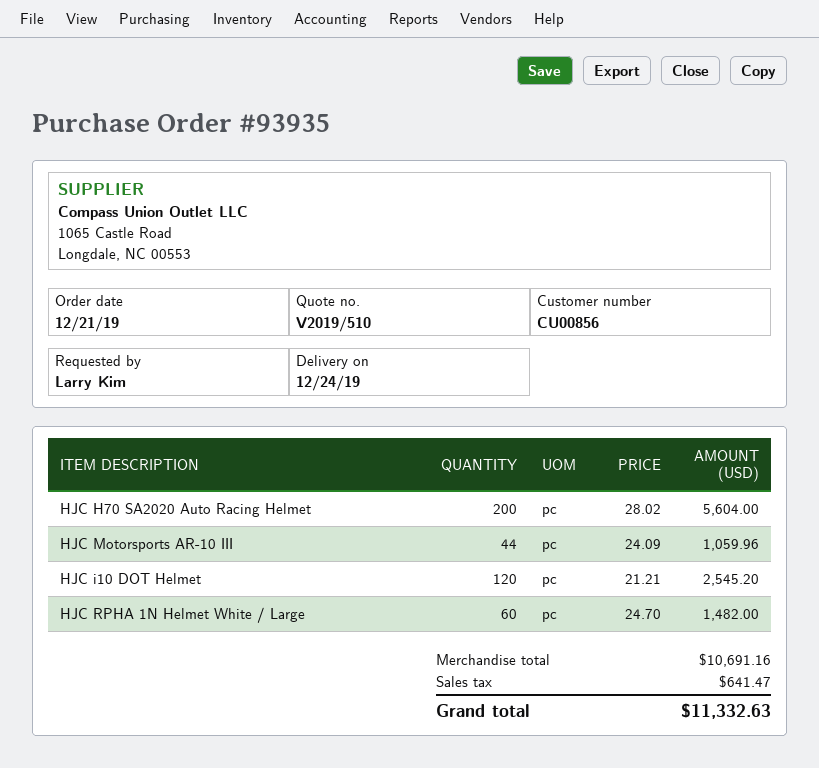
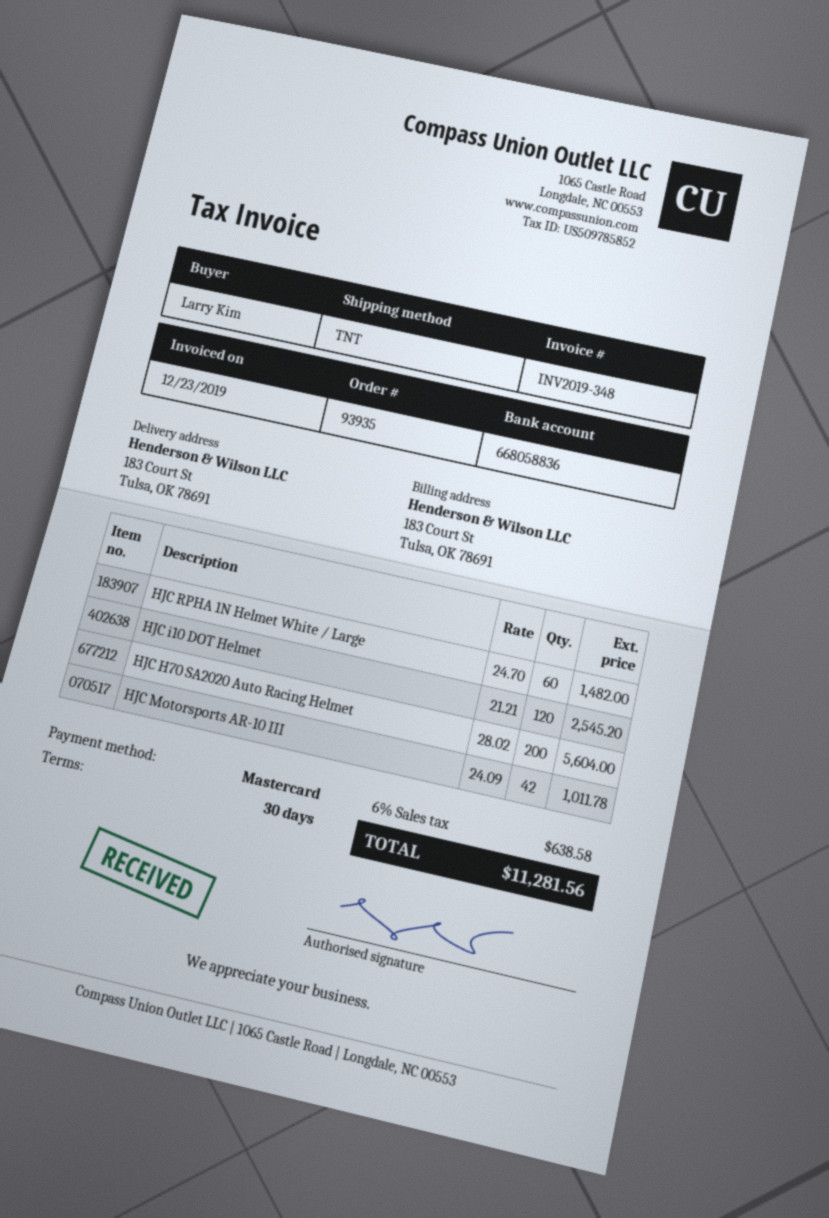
HJC Motorsports AR-10 III: 44 x 24.09 = 1059.96 -> 42 x 24.09 = 1011.78
tax: 641.47 -> 638.58
total: 11332.63 -> 11281.56

